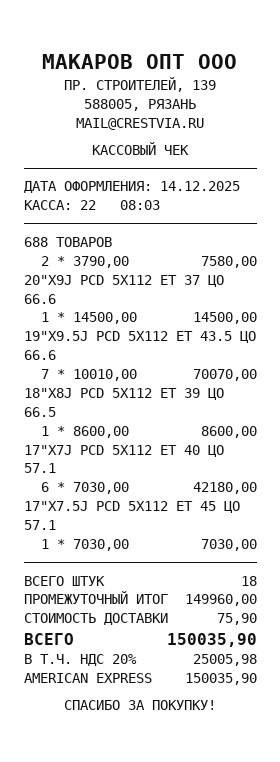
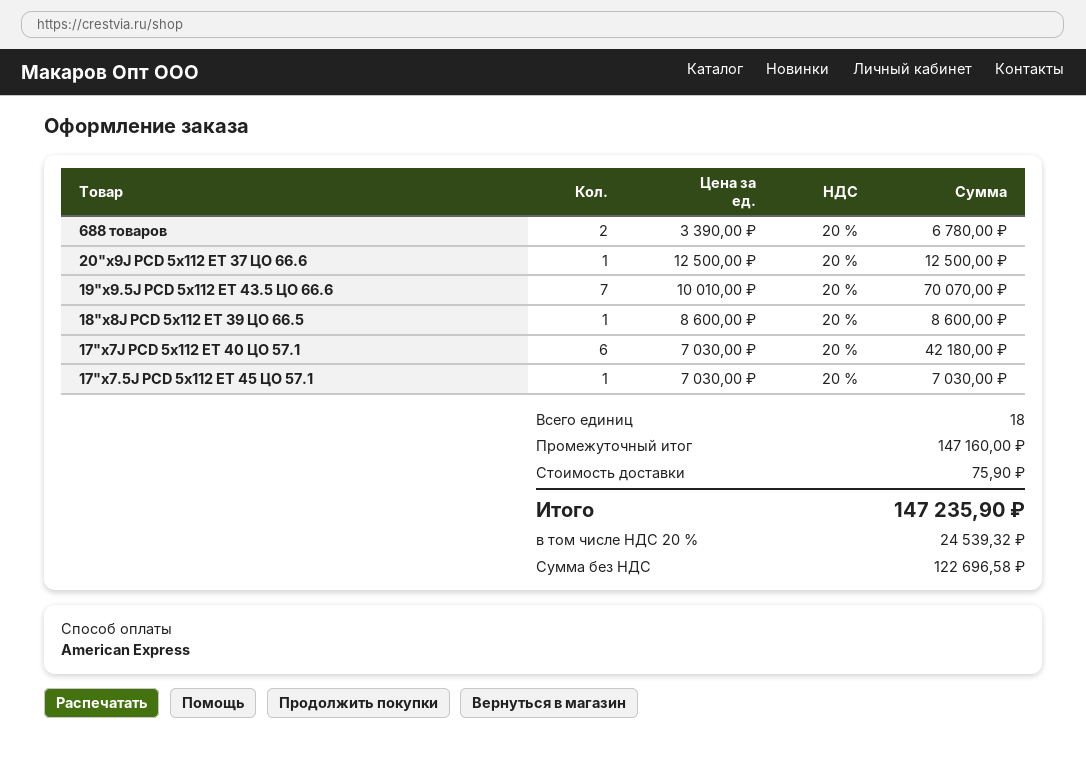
688 ТОВАРОВ: 2 x 3790.00 = 7580.00 -> 2 x 3390.00 = 6780.00
20"X9J PCD 5X112 ЕТ 37 ЦО 66.6: 1 x 14500.00 = 14500.00 -> 1 x 12500.00 = 12500.00
subtotal: 149960.00 -> 147160.00
tax: 20% = 25005.98 -> 20% = 24539.32
total: 150035.90 -> 147235.90

